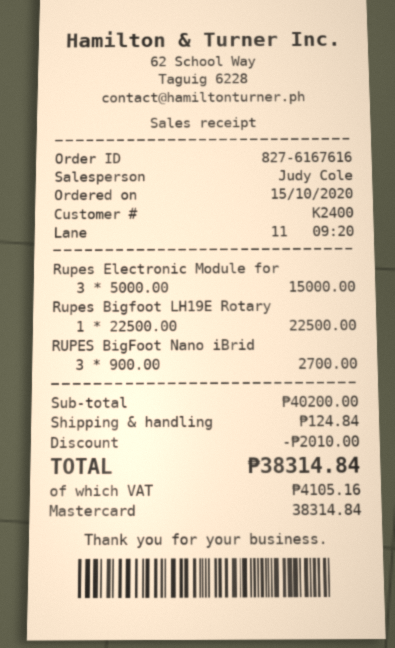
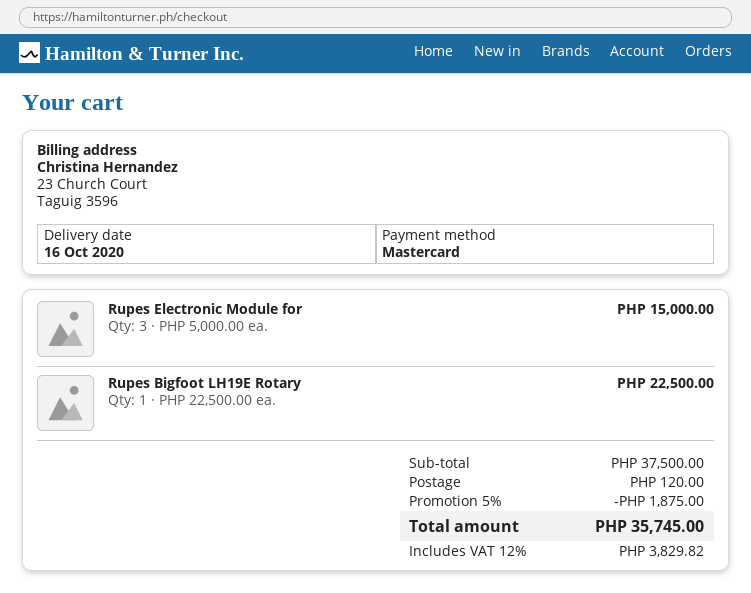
RUPES BigFoot Nano iBrid: 3 x 900.00 = 2700.00 -> none
subtotal: 40200.00 -> 37500.00
discount: 2010.00 -> 1875.00
shipping: 124.84 -> 120.00
tax: 4105.16 -> 3829.82
total: 38314.84 -> 35745.00

